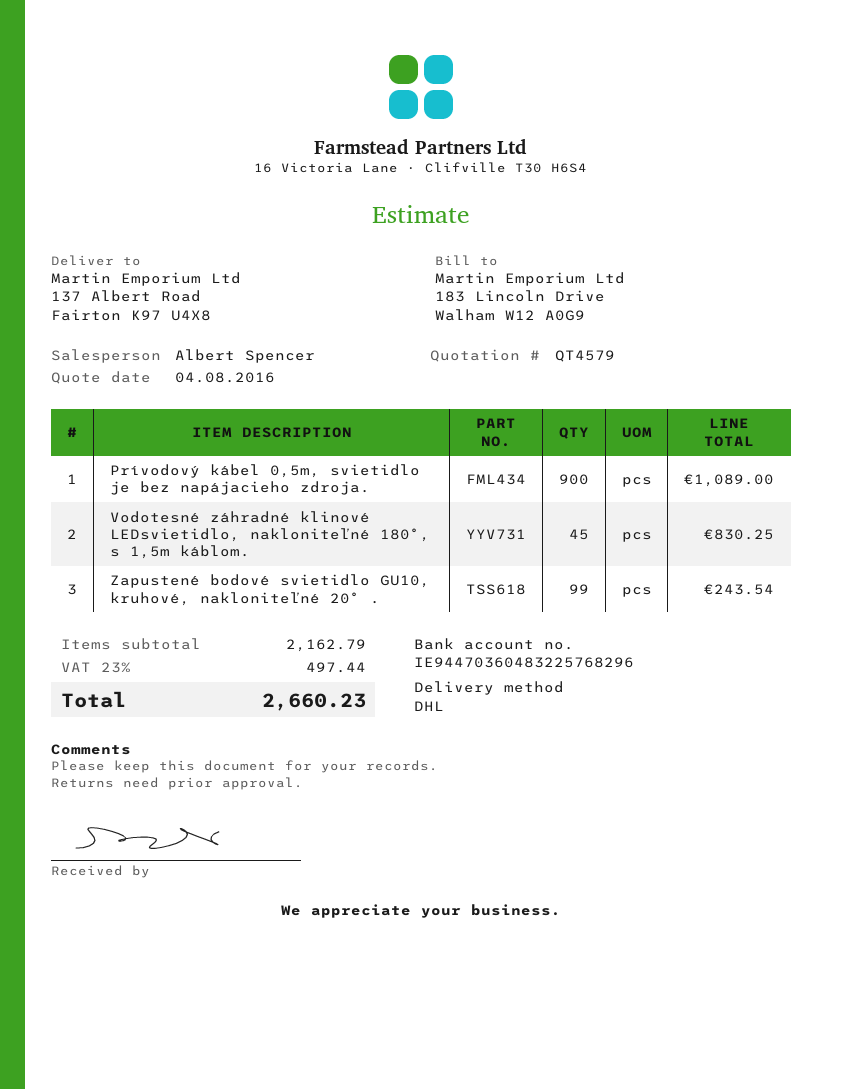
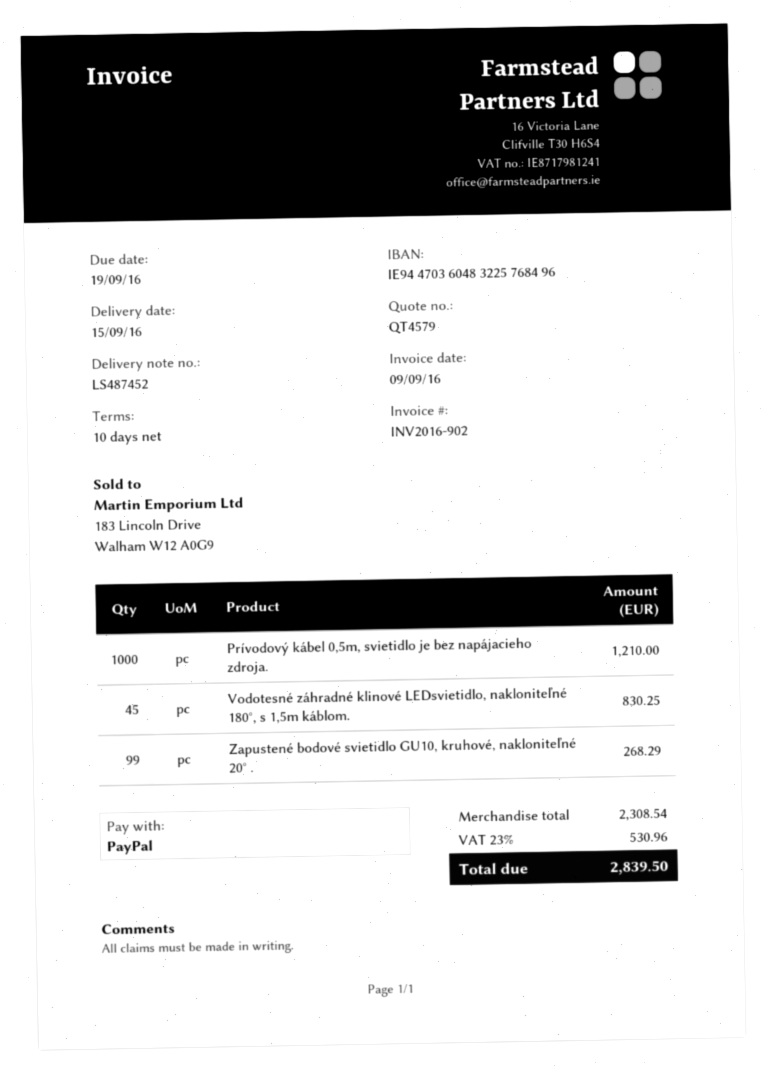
bank account: IE94470360483225768296 -> IE94470360483225768496
Prívodový kábel 0,5m, svietidlo je bez napájacieho zdroja.: 900 for 1089.00 -> 1000 for 1210.00
Zapustené bodové svietidlo GU10, kruhové, nakloniteľné 20° .: 99 for 243.54 -> 99 for 268.29
subtotal: 2162.79 -> 2308.54
tax: 23% = 497.44 -> 23% = 530.96
total: 2660.23 -> 2839.50

